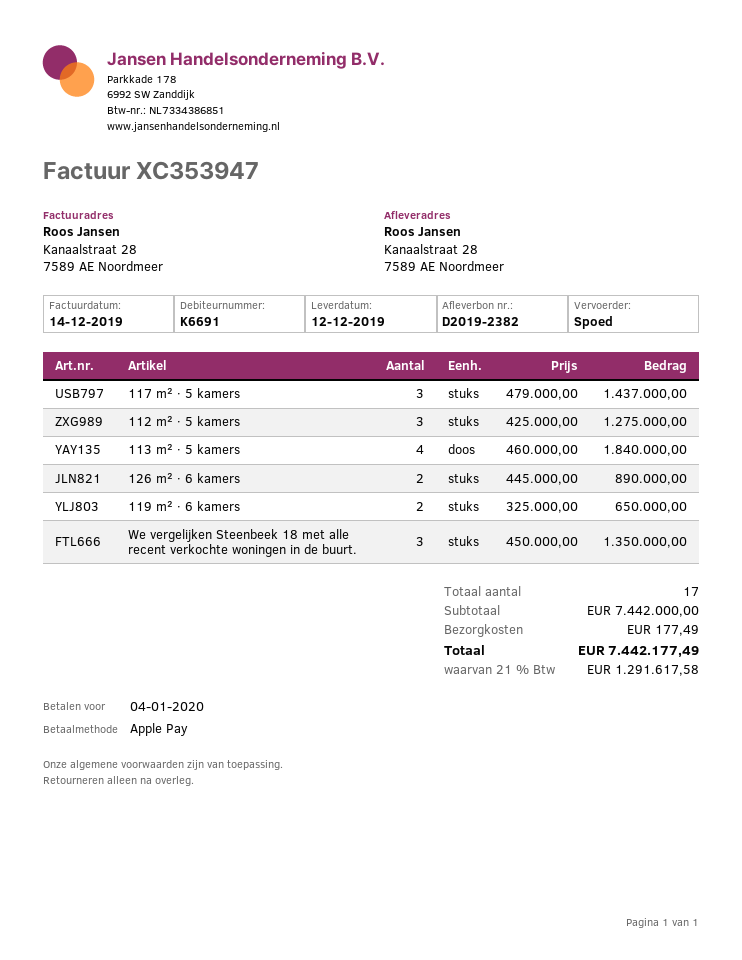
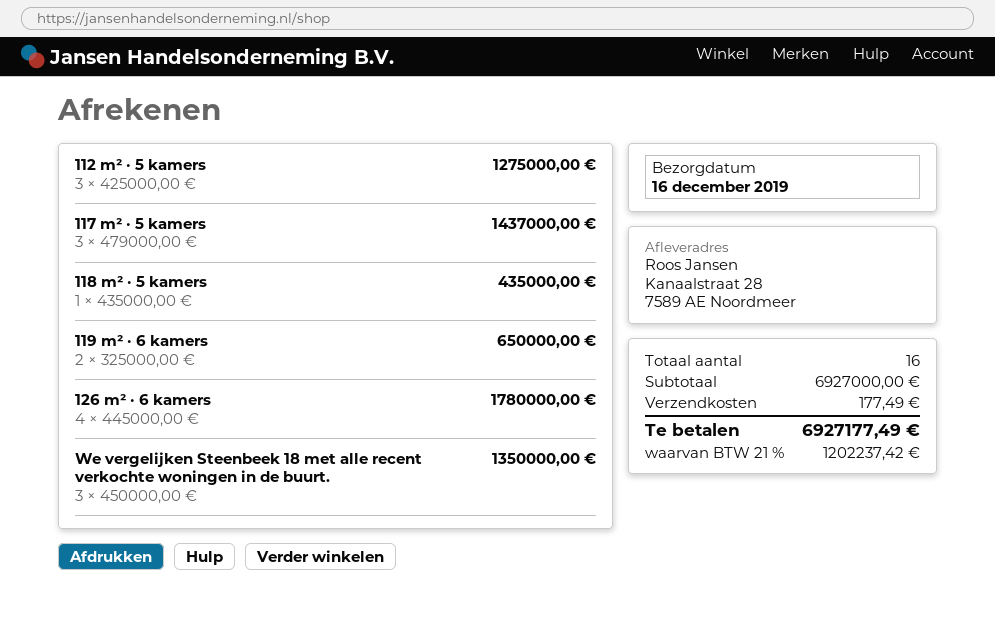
delivery date: 2019-12-12 -> 2019-12-16
113 m² · 5 kamers: 4 x 460000.00 = 1840000.00 -> none
126 m² · 6 kamers: 2 x 445000.00 = 890000.00 -> 4 x 445000.00 = 1780000.00
118 m² · 5 kamers: none -> 1 x 435000.00 = 435000.00
total quantity: 17 -> 16
subtotal: 7442000.00 -> 6927000.00
tax: 21% = 1291617.58 -> 21% = 1202237.42
total: 7442177.49 -> 6927177.49

